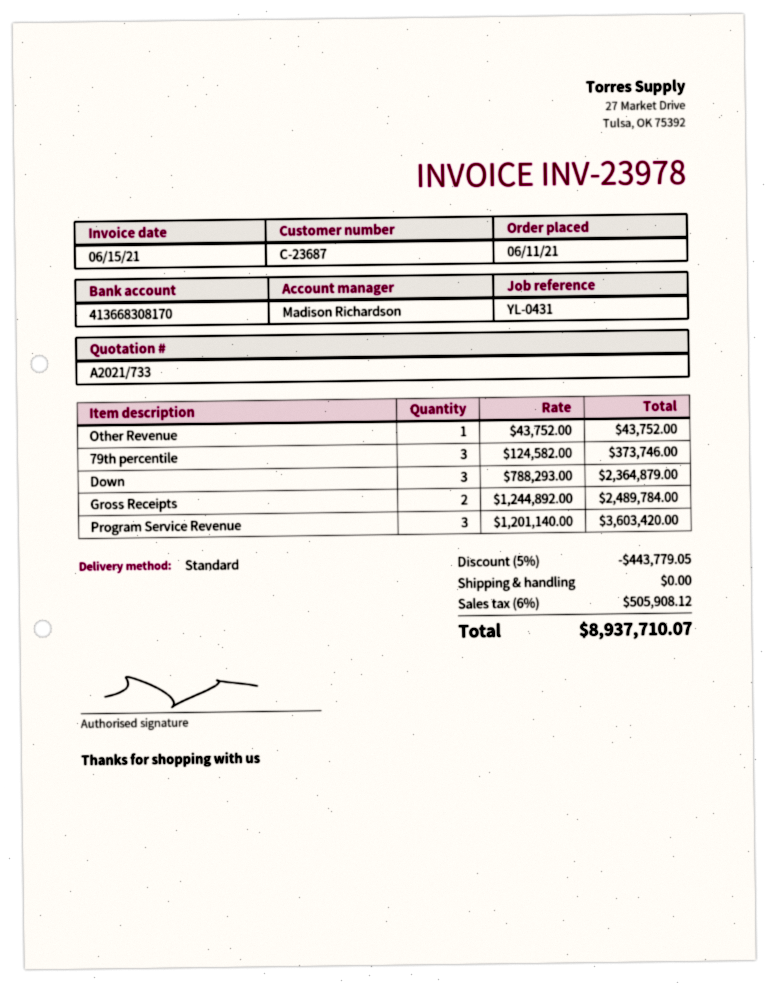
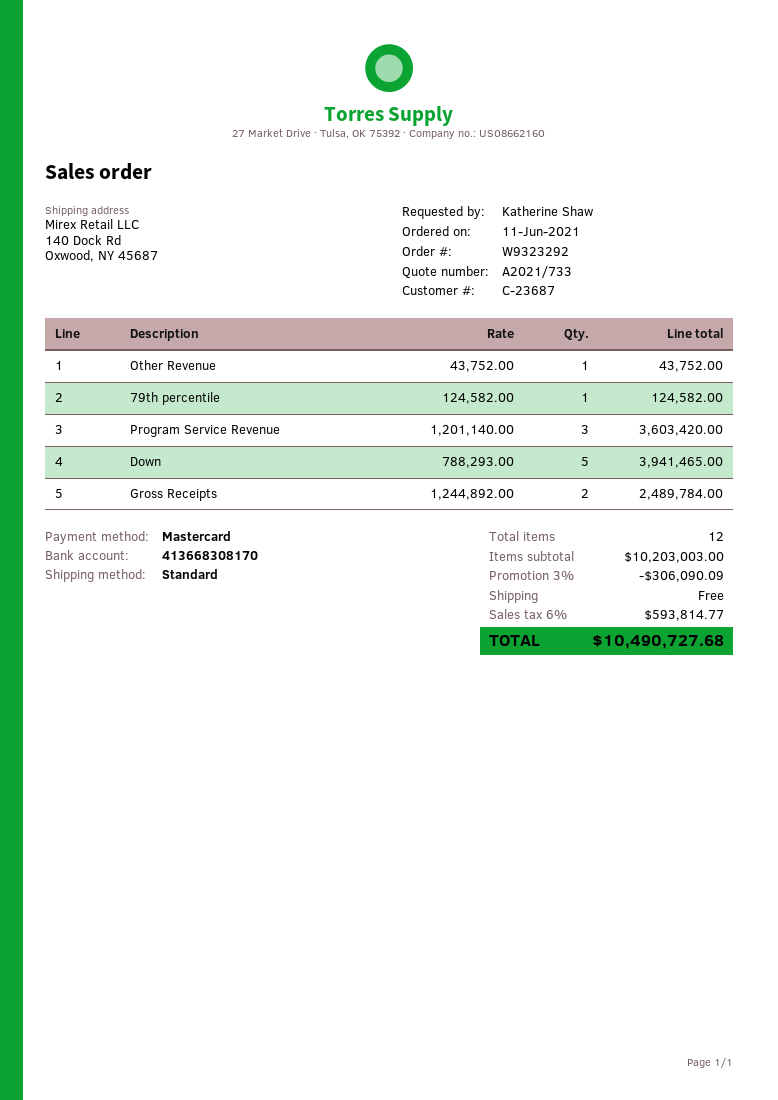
79th percentile: 3 x 124582.00 = 373746.00 -> 1 x 124582.00 = 124582.00
Down: 3 x 788293.00 = 2364879.00 -> 5 x 788293.00 = 3941465.00
discount: 5% = 443779.05 -> 3% = 306090.09
tax: 6% = 505908.12 -> 6% = 593814.77
total: 8937710.07 -> 10490727.68

